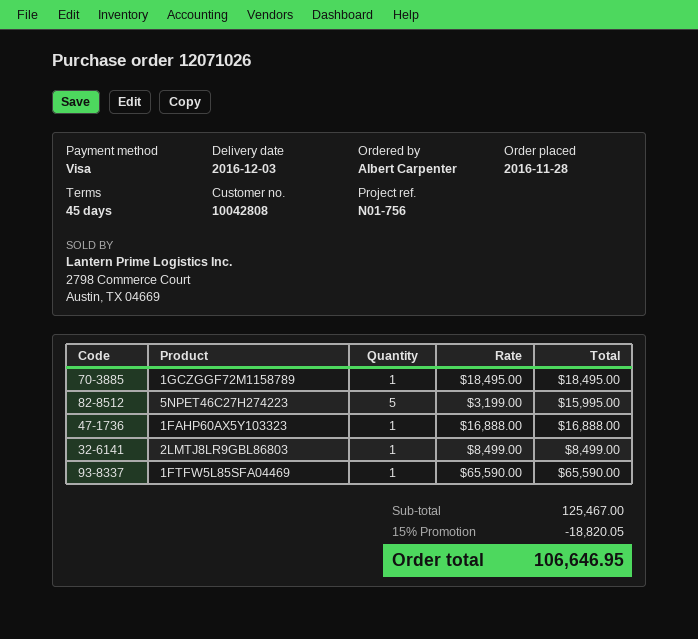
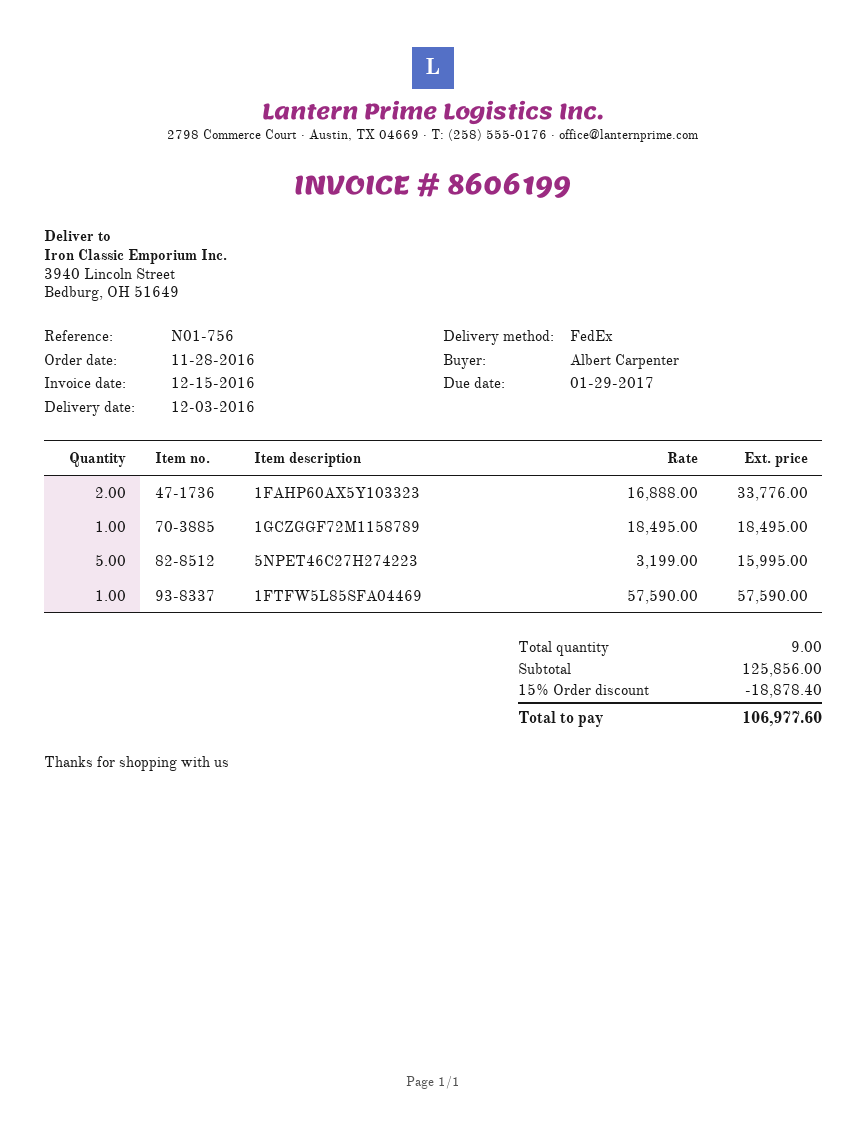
1FAHP60AX5Y103323: 1 x 16888.00 = 16888.00 -> 2 x 16888.00 = 33776.00
2LMTJ8LR9GBL86803: 1 x 8499.00 = 8499.00 -> none
1FTFW5L85SFA04469: 1 x 65590.00 = 65590.00 -> 1 x 57590.00 = 57590.00
subtotal: 125467.00 -> 125856.00
discount: 15% = 18820.05 -> 15% = 18878.40
total: 106646.95 -> 106977.60

